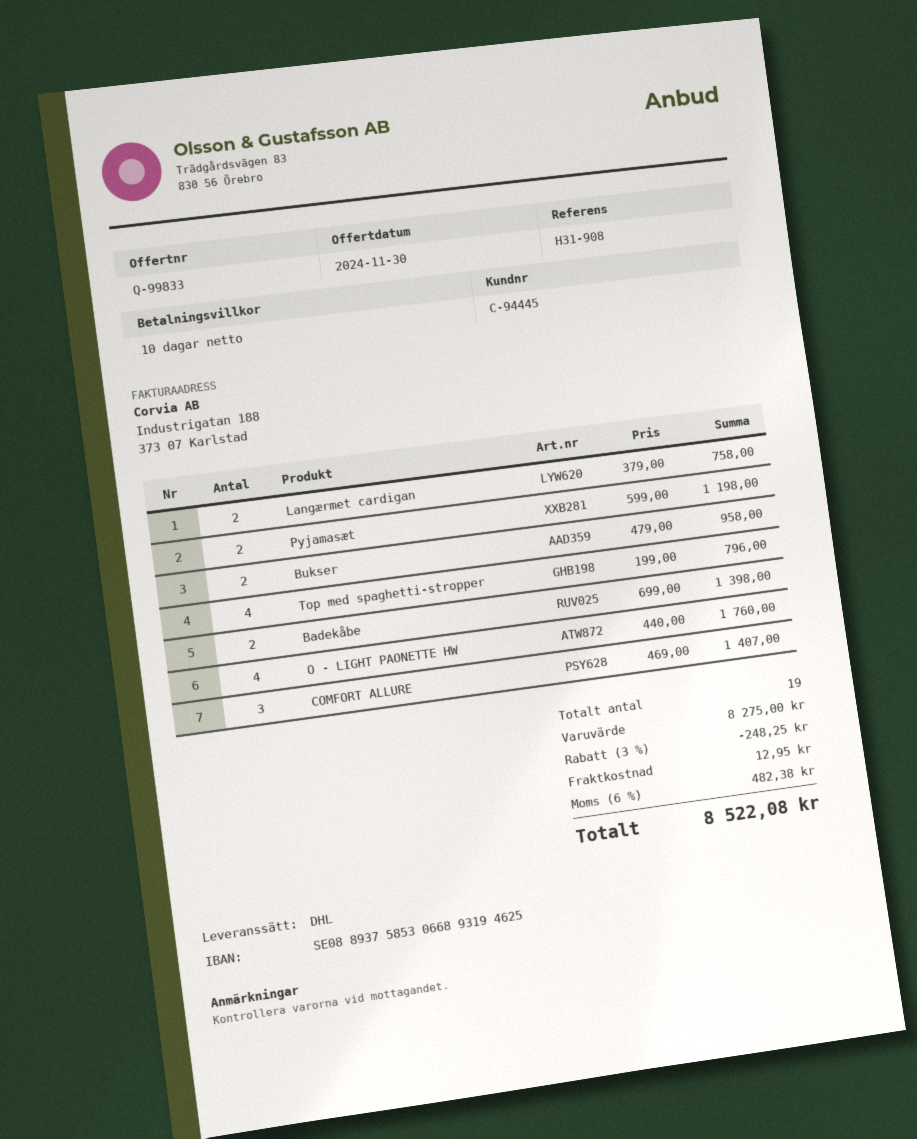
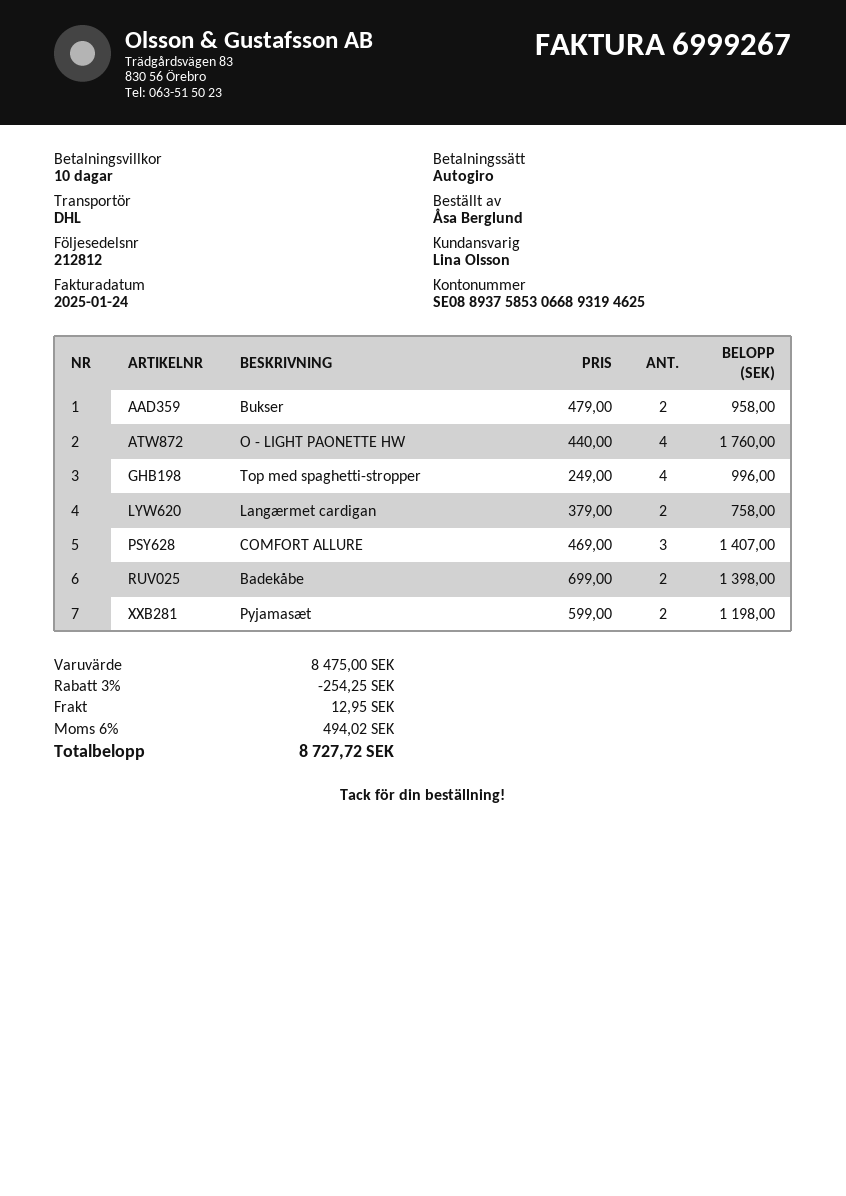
Top med spaghetti-stropper: 4 x 199.00 = 796.00 -> 4 x 249.00 = 996.00
subtotal: 8275.00 -> 8475.00
discount: 3% = 248.25 -> 3% = 254.25
tax: 6% = 482.38 -> 6% = 494.02
total: 8522.08 -> 8727.72

